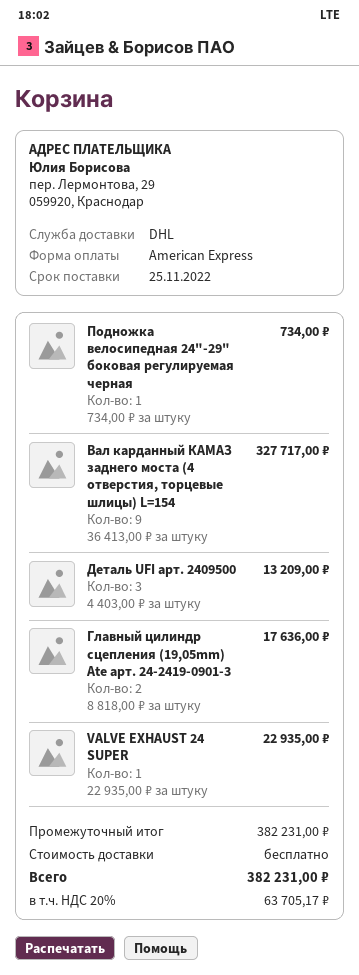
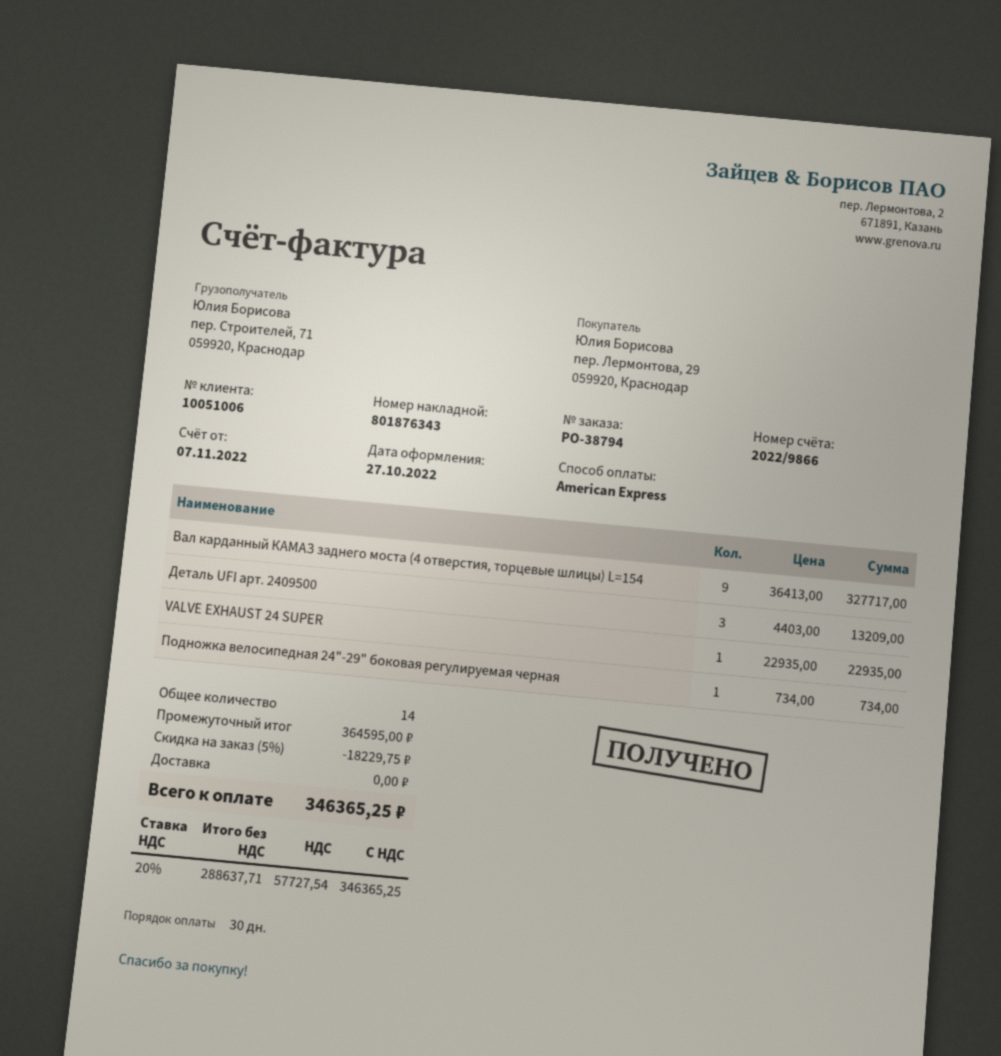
Главный цилиндр сцепления (19,05mm) Ate арт. 24-2419-0901-3: 2 x 8818.00 = 17636.00 -> none
subtotal: 382231.00 -> 364595.00
discount: none -> 5% = 18229.75
tax: 20% = 63705.17 -> 20% = 57727.54
total: 382231.00 -> 346365.25

